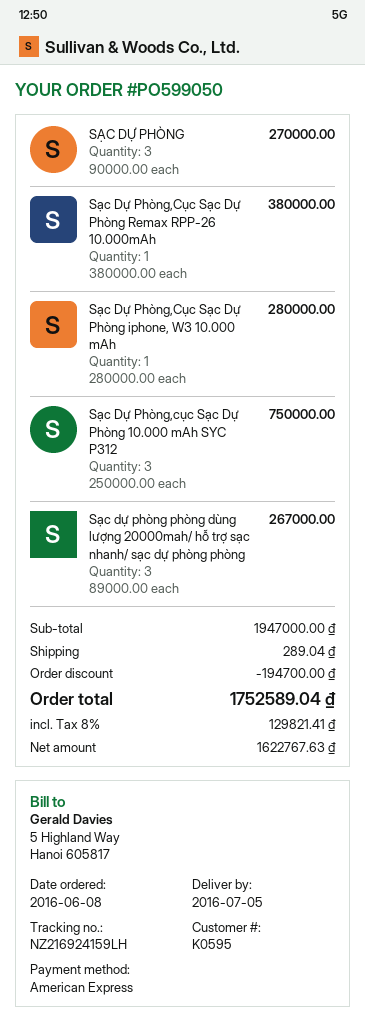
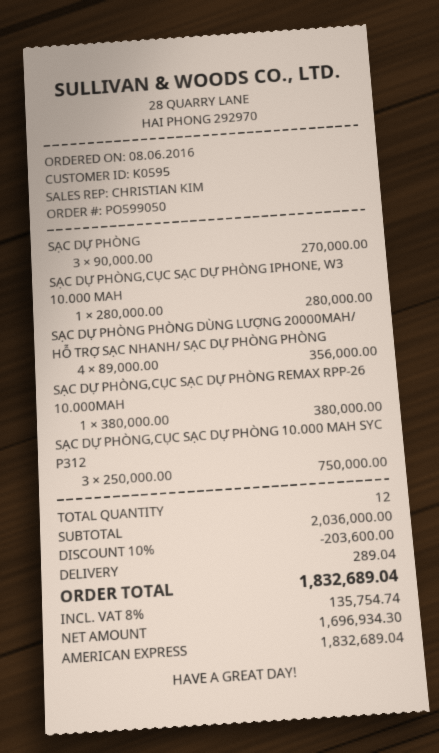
Sạc dự phòng phòng dùng lượng 20000mah/ hỗ trợ sạc nhanh/ sạc dự phòng phòng: 3 x 89000.00 = 267000.00 -> 4 x 89000.00 = 356000.00
subtotal: 1947000.00 -> 2036000.00
discount: 194700.00 -> 203600.00
net: 1622767.63 -> 1696934.30
tax: 8% = 129821.41 -> 8% = 135754.74
total: 1752589.04 -> 1832689.04

